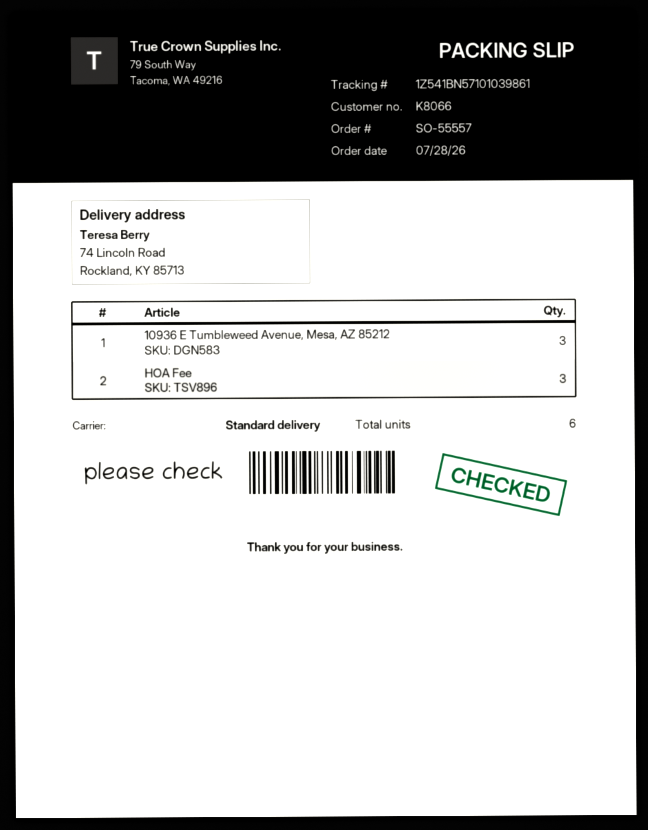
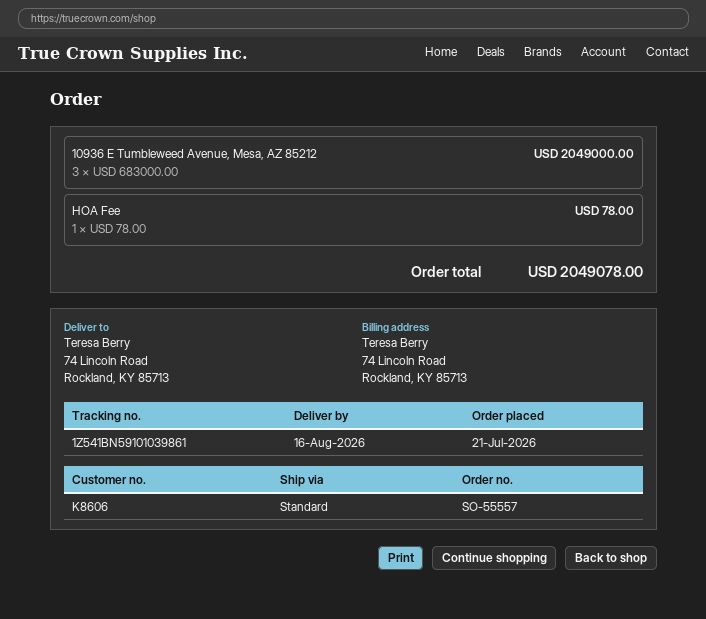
order date: 2026-07-28 -> 2026-07-21
customer number: K8066 -> K8606
tracking number: 1Z541BN57101039861 -> 1Z541BN59101039861
HOA Fee: 3 -> 1

